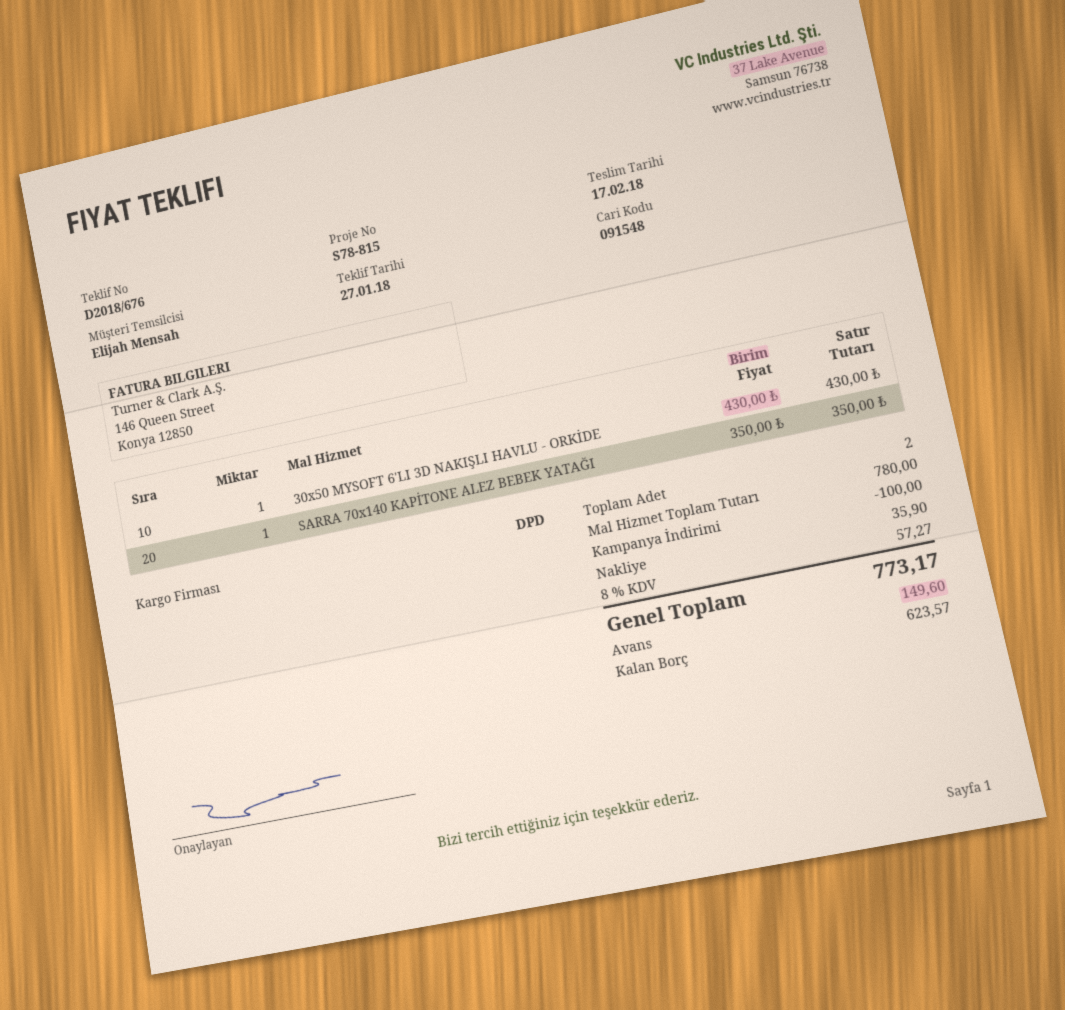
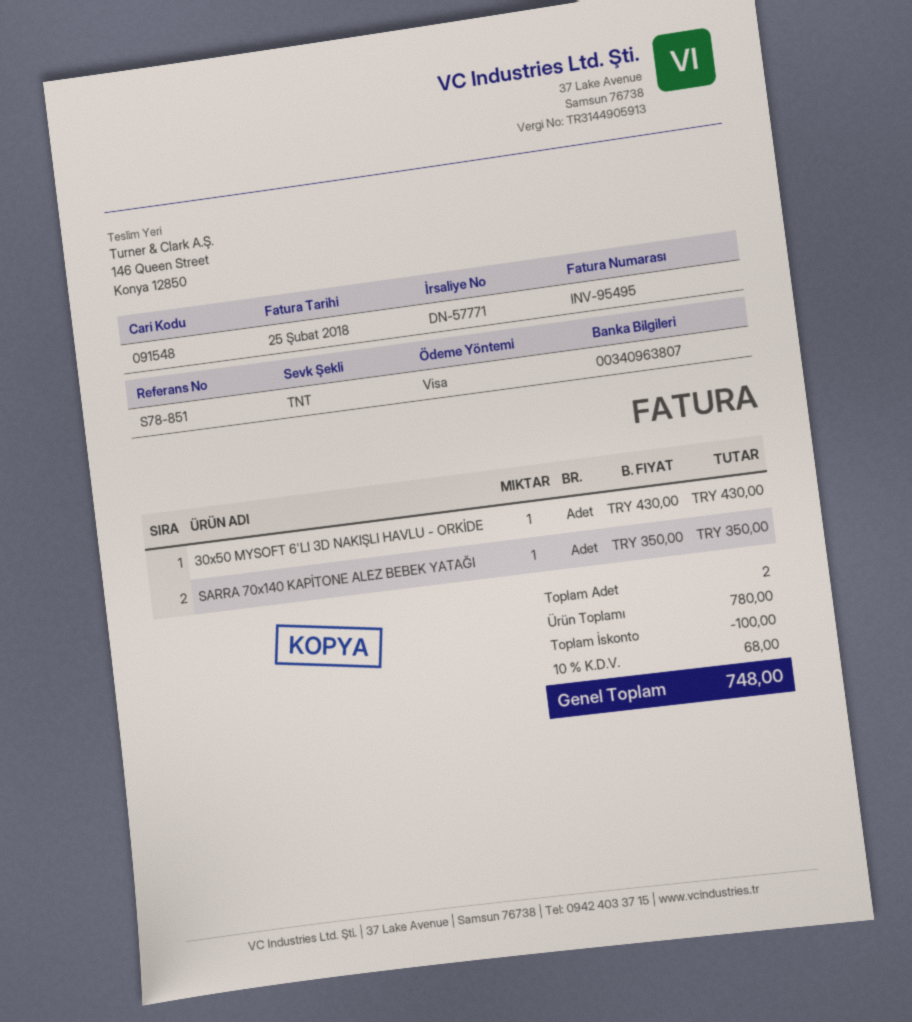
reference: S78-815 -> S78-851
shipping method: DPD -> TNT
shipping: 35.90 -> none
tax: 8% = 57.27 -> 10% = 68.00
total: 773.17 -> 748.00

